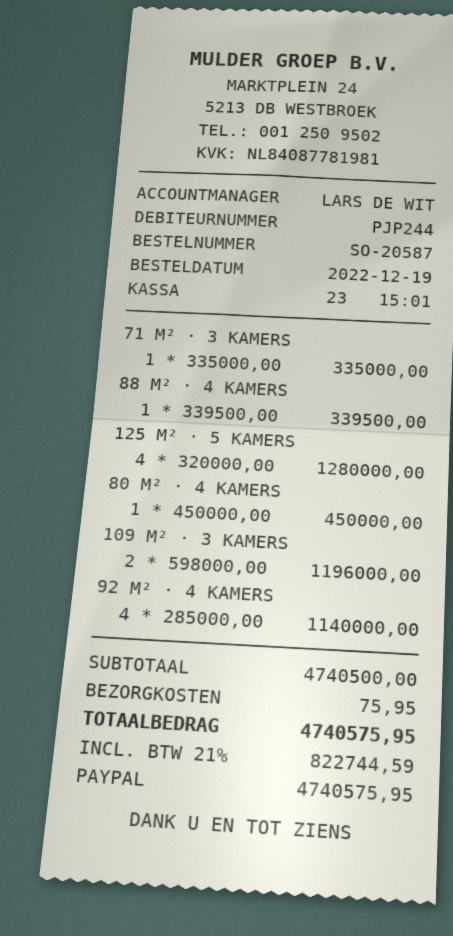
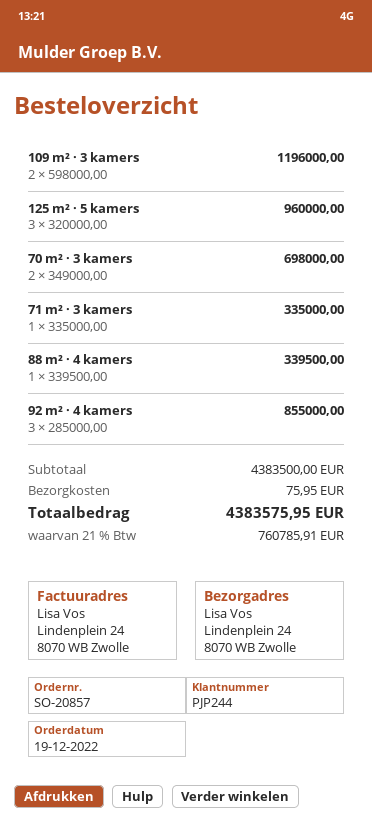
order number: SO-20587 -> SO-20857
125 M² · 5 KAMERS: 4 x 320000.00 = 1280000.00 -> 3 x 320000.00 = 960000.00
80 M² · 4 KAMERS: 1 x 450000.00 = 450000.00 -> none
92 M² · 4 KAMERS: 4 x 285000.00 = 1140000.00 -> 3 x 285000.00 = 855000.00
70 m² · 3 kamers: none -> 2 x 349000.00 = 698000.00
subtotal: 4740500.00 -> 4383500.00
tax: 21% = 822744.59 -> 21% = 760785.91
total: 4740575.95 -> 4383575.95

